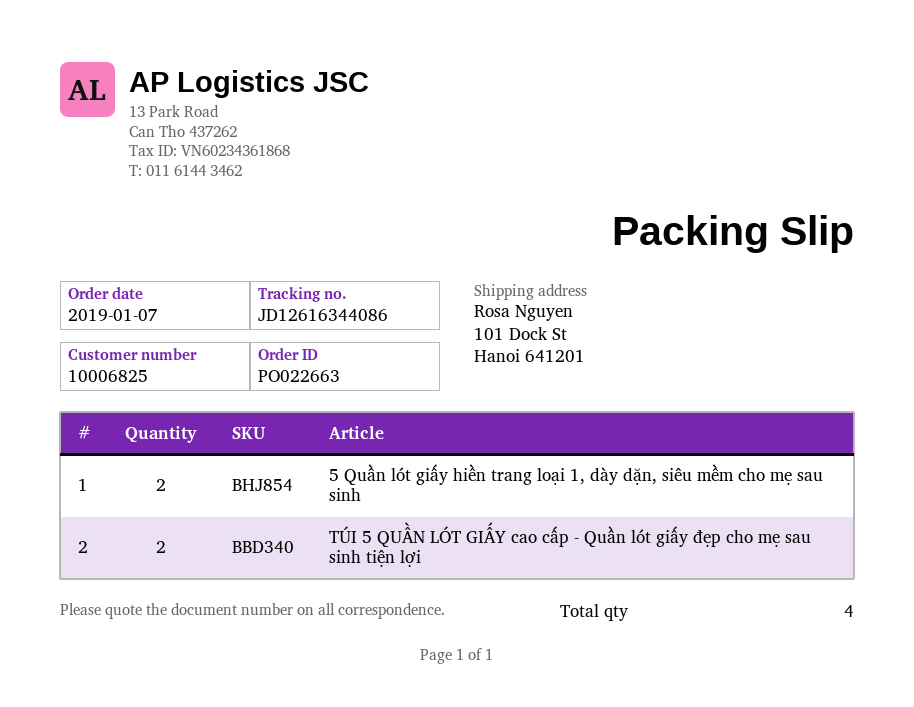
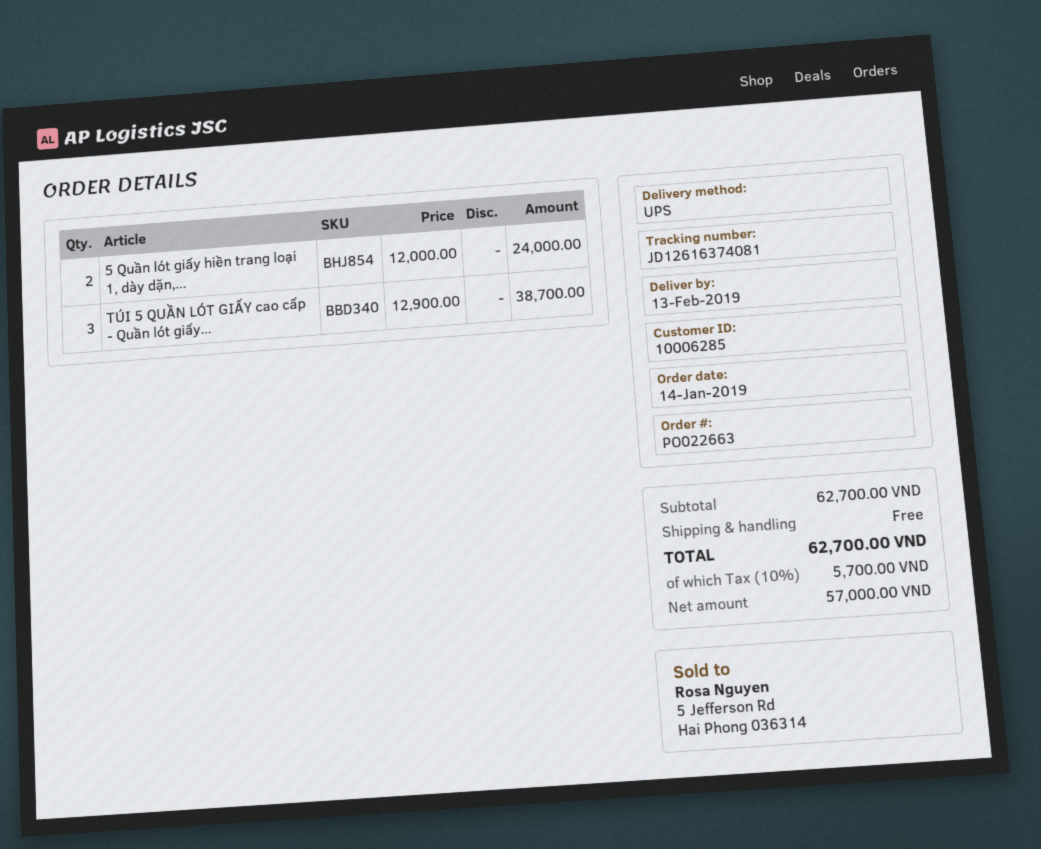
order date: 2019-01-07 -> 2019-01-14
customer number: 10006825 -> 10006285
tracking number: JD12616344086 -> JD12616374081
TÚI 5 QUẦN LÓT GIẤY cao cấp - Quần lót giấy đẹp cho mẹ sau sinh tiện lợi: 2 -> 3

